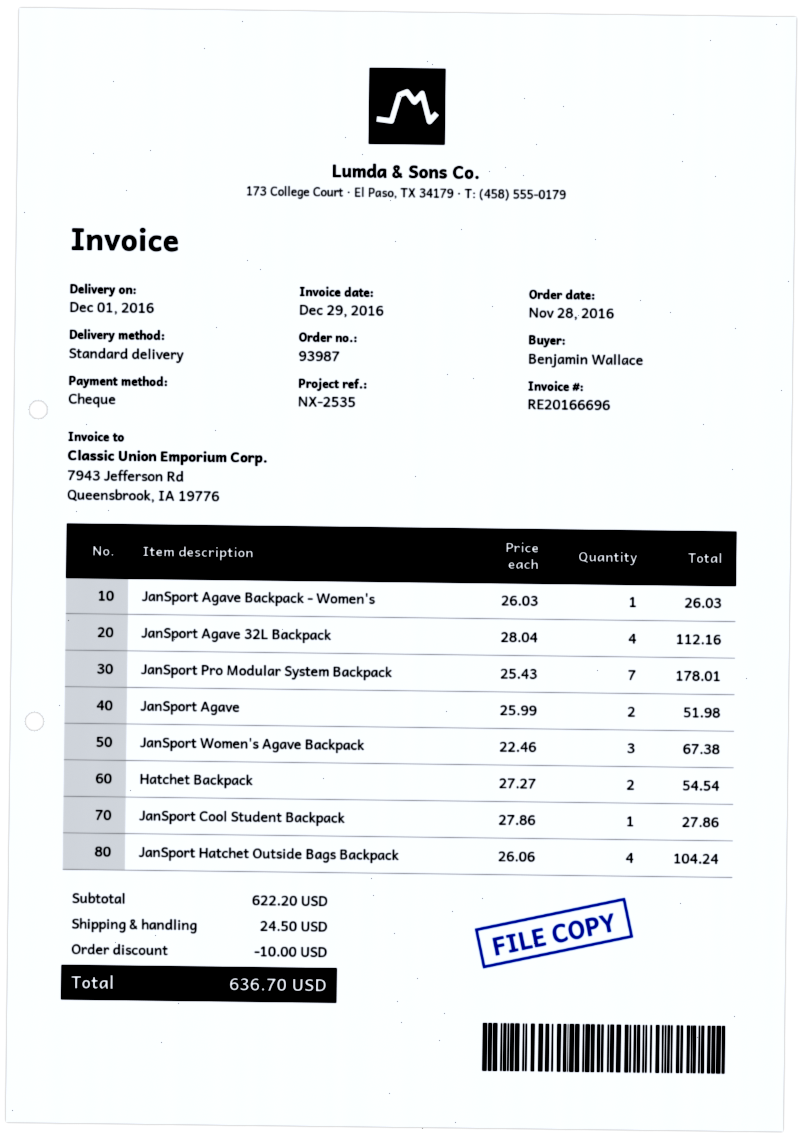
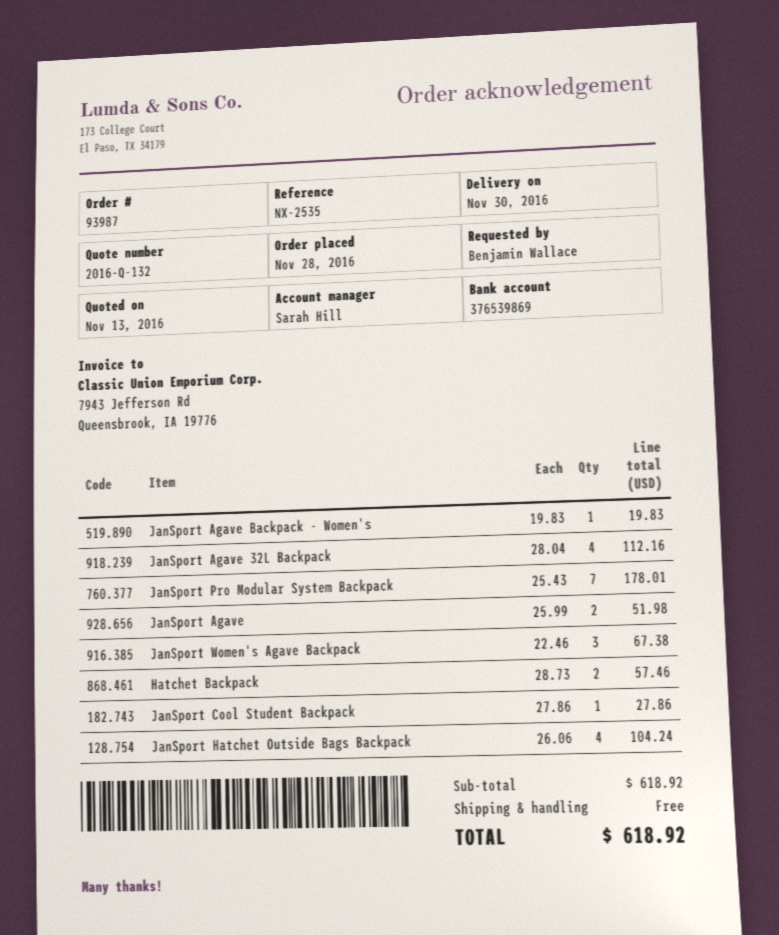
delivery date: 2016-12-01 -> 2016-11-30
JanSport Agave Backpack - Women's: 1 x 26.03 = 26.03 -> 1 x 19.83 = 19.83
Hatchet Backpack: 2 x 27.27 = 54.54 -> 2 x 28.73 = 57.46
subtotal: 622.20 -> 618.92
discount: 10.00 -> none
shipping: 24.50 -> 0.00
total: 636.70 -> 618.92

